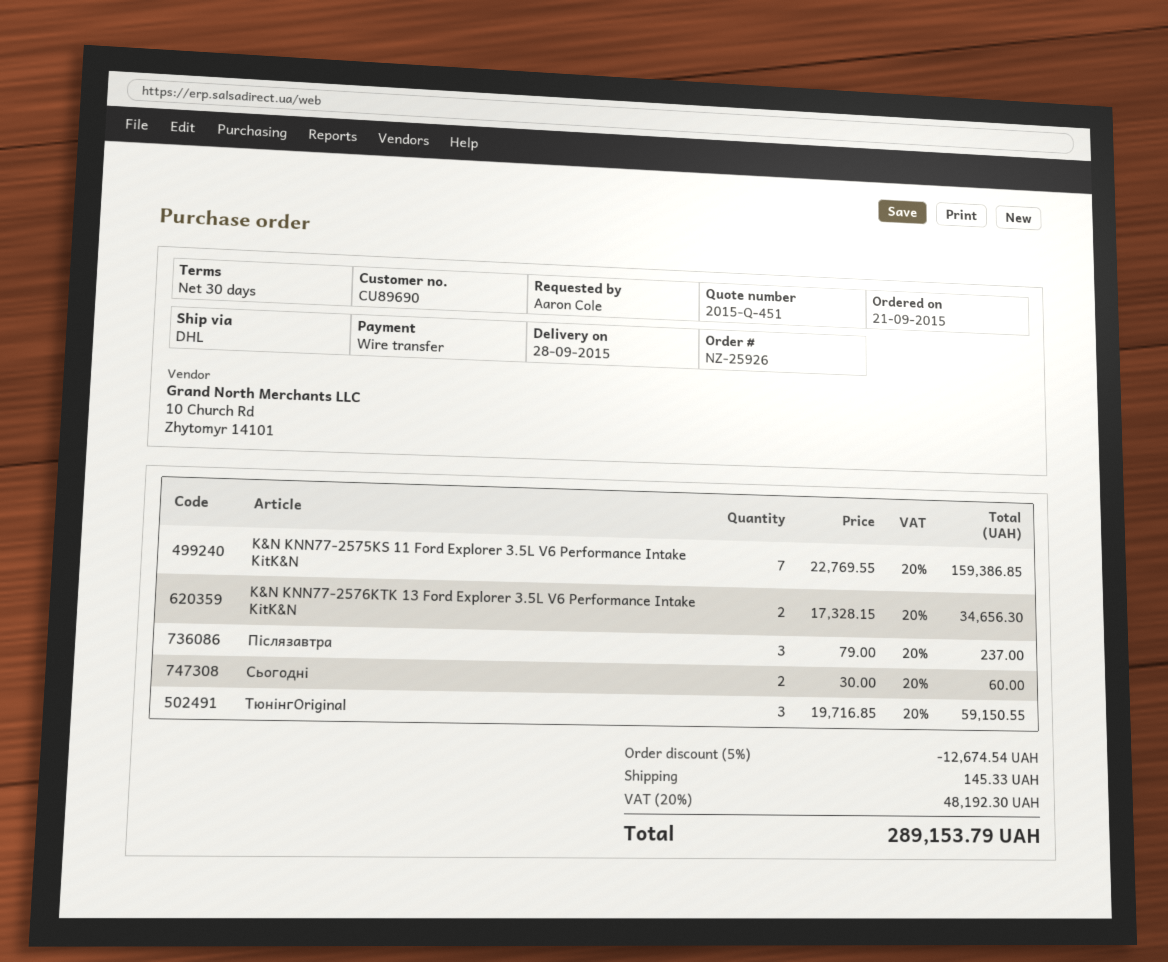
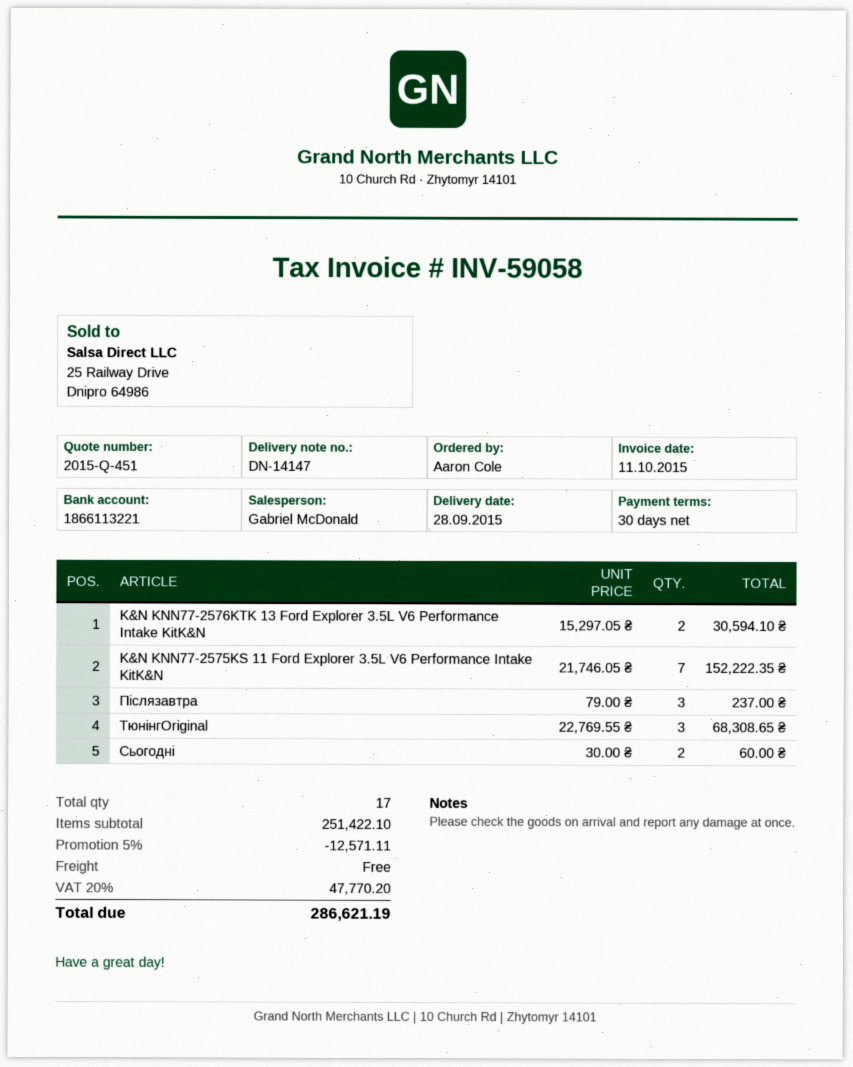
K&N KNN77-2575KS 11 Ford Explorer 3.5L V6 Performance Intake KitK&N: 7 x 22769.55 = 159386.85 -> 7 x 21746.05 = 152222.35
K&N KNN77-2576KTK 13 Ford Explorer 3.5L V6 Performance Intake KitK&N: 2 x 17328.15 = 34656.30 -> 2 x 15297.05 = 30594.10
ТюнінгOriginal: 3 x 19716.85 = 59150.55 -> 3 x 22769.55 = 68308.65
discount: 5% = 12674.54 -> 5% = 12571.11
shipping: 145.33 -> 0.00
tax: 20% = 48192.30 -> 20% = 47770.20
total: 289153.79 -> 286621.19

